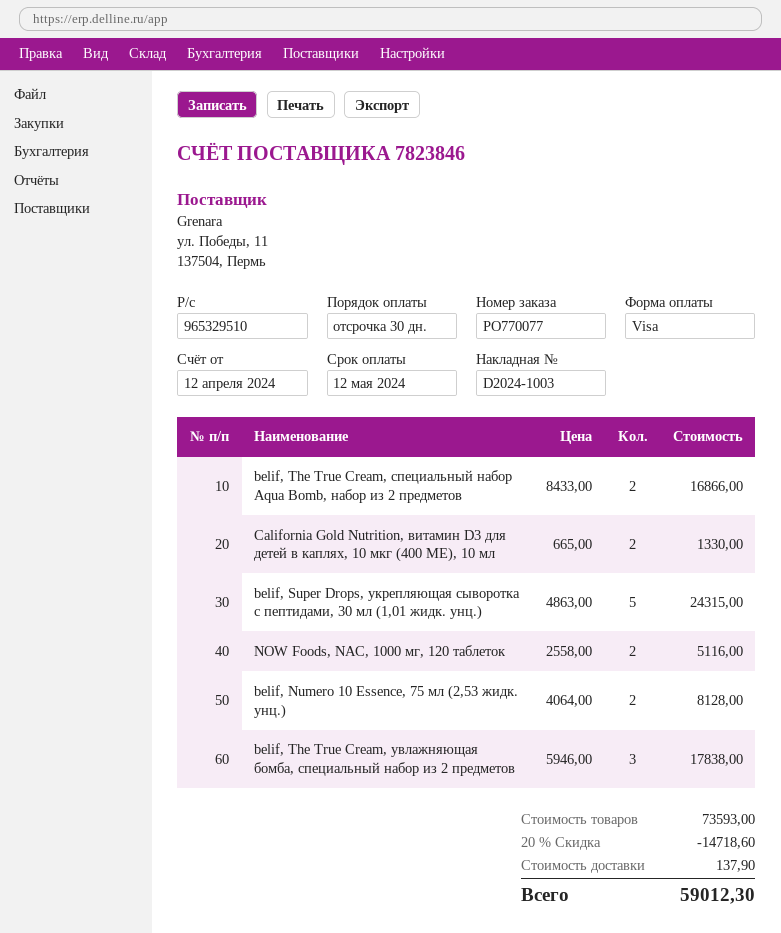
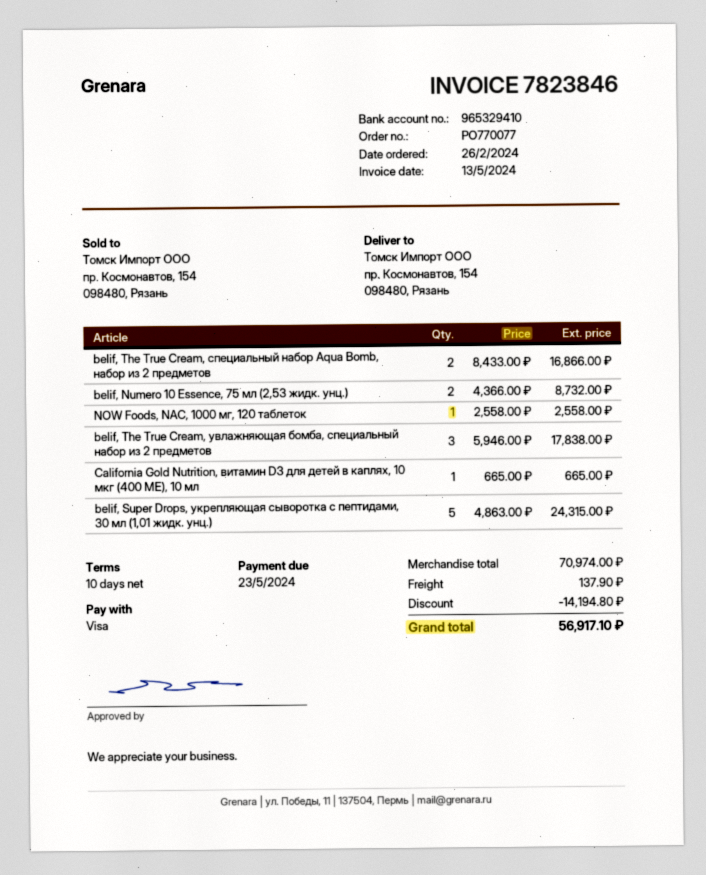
invoice date: 2024-04-12 -> 2024-05-13
payment terms: 30 days -> 10 days
due date: 2024-05-12 -> 2024-05-23
bank account: 965329510 -> 965329410
California Gold Nutrition, витамин D3 для детей в каплях, 10 мкг (400 МЕ), 10 мл: 2 x 665.00 = 1330.00 -> 1 x 665.00 = 665.00
NOW Foods, NAC, 1000 мг, 120 таблеток: 2 x 2558.00 = 5116.00 -> 1 x 2558.00 = 2558.00
belif, Numero 10 Essence, 75 мл (2,53 жидк. унц.): 2 x 4064.00 = 8128.00 -> 2 x 4366.00 = 8732.00
subtotal: 73593.00 -> 70974.00
discount: 14718.60 -> 14194.80
total: 59012.30 -> 56917.10

